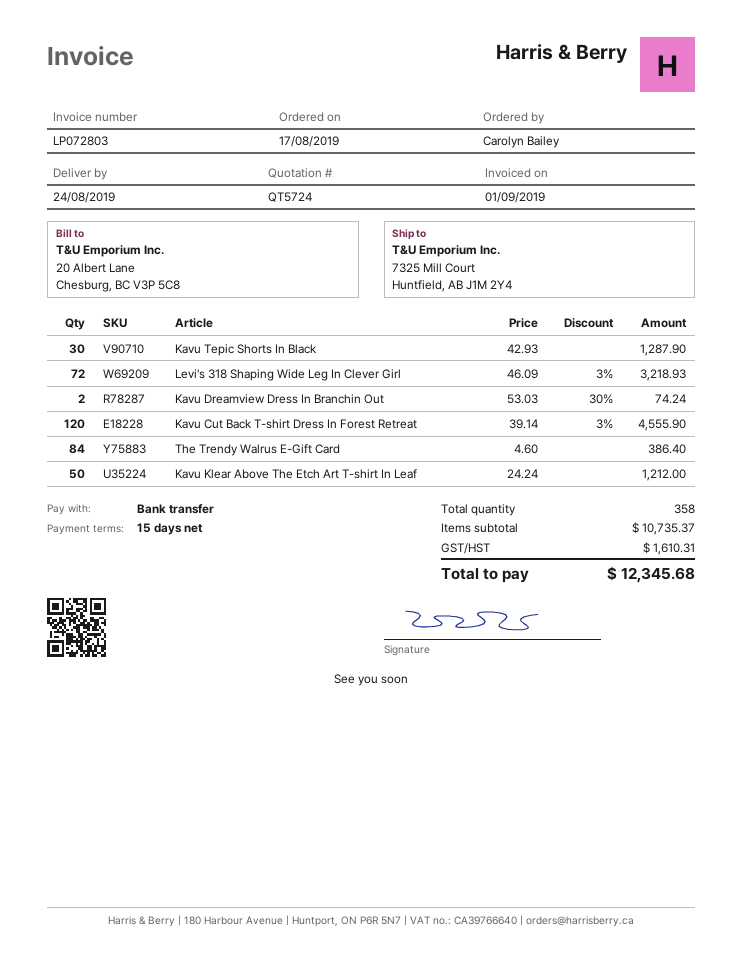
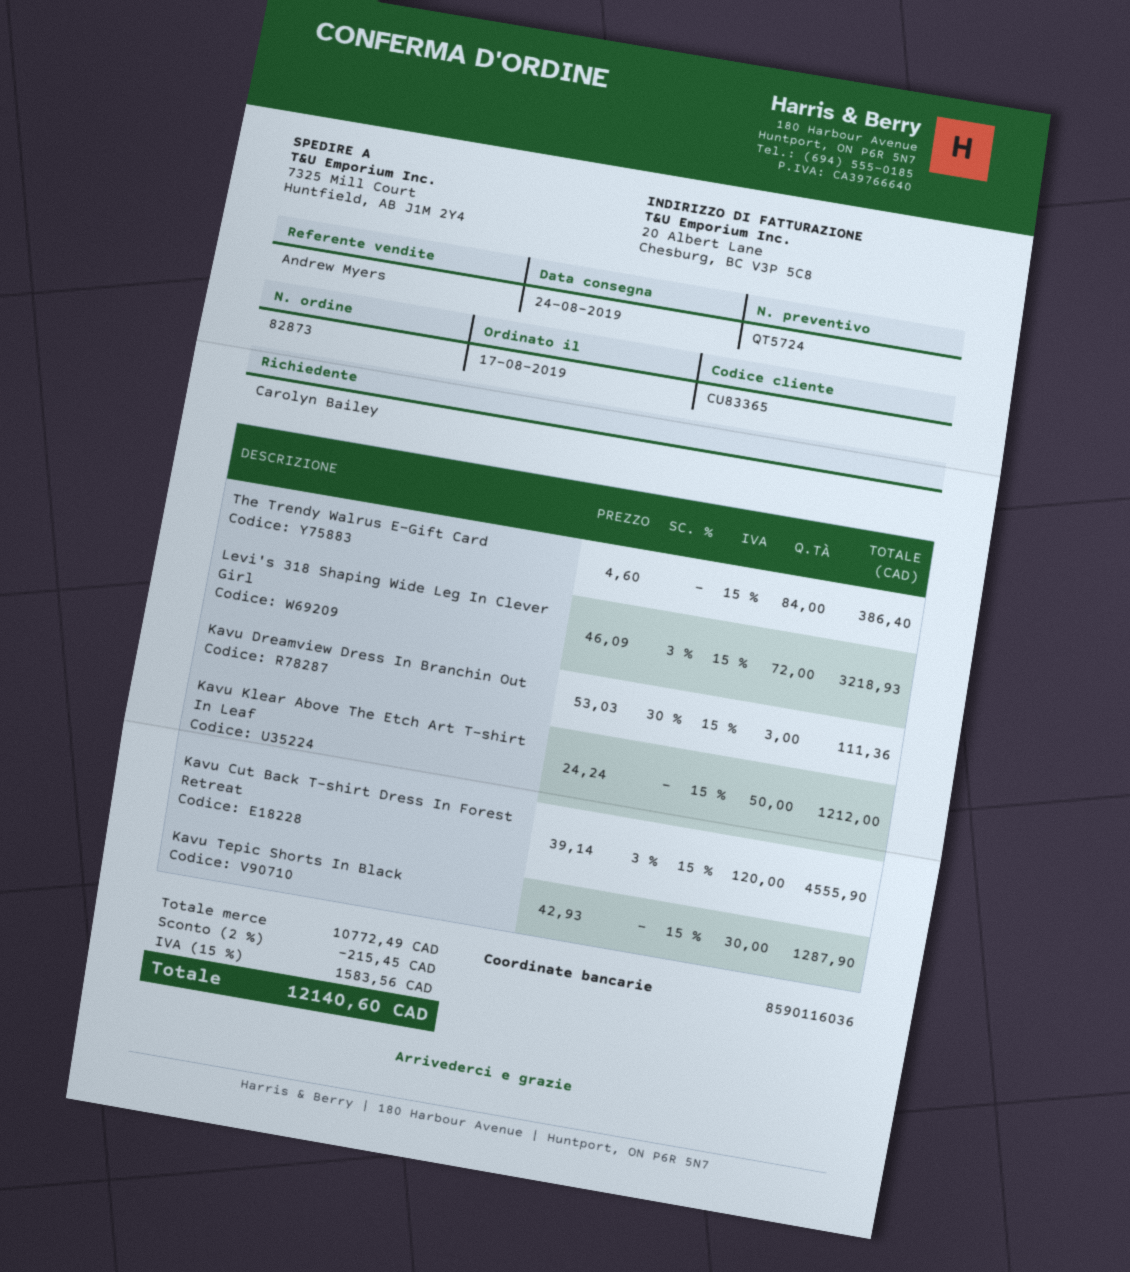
Kavu Dreamview Dress In Branchin Out: 2 x 53.03 - 30% = 74.24 -> 3 x 53.03 - 30% = 111.36
subtotal: 10735.37 -> 10772.49
discount: none -> 2% = 215.45
tax: 1610.31 -> 1583.56
total: 12345.68 -> 12140.60

